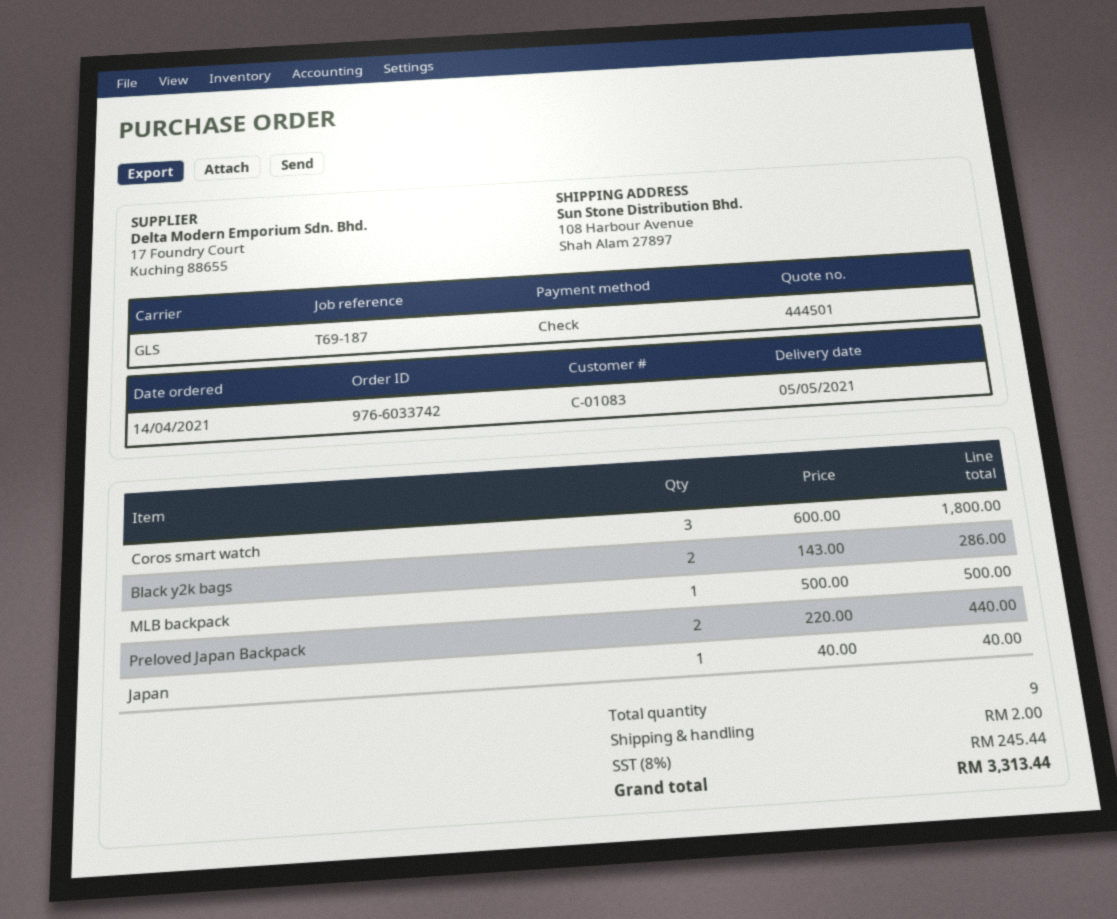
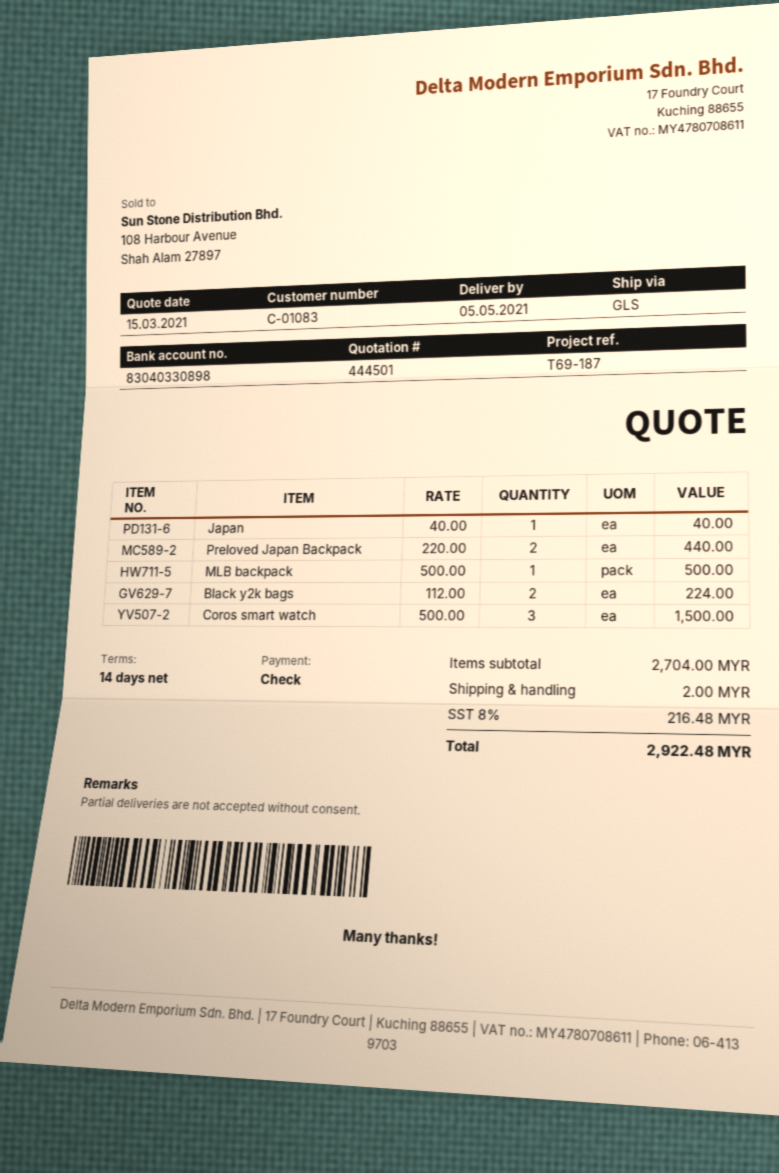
Coros smart watch: 3 x 600.00 = 1800.00 -> 3 x 500.00 = 1500.00
Black y2k bags: 2 x 143.00 = 286.00 -> 2 x 112.00 = 224.00
tax: 8% = 245.44 -> 8% = 216.48
total: 3313.44 -> 2922.48

